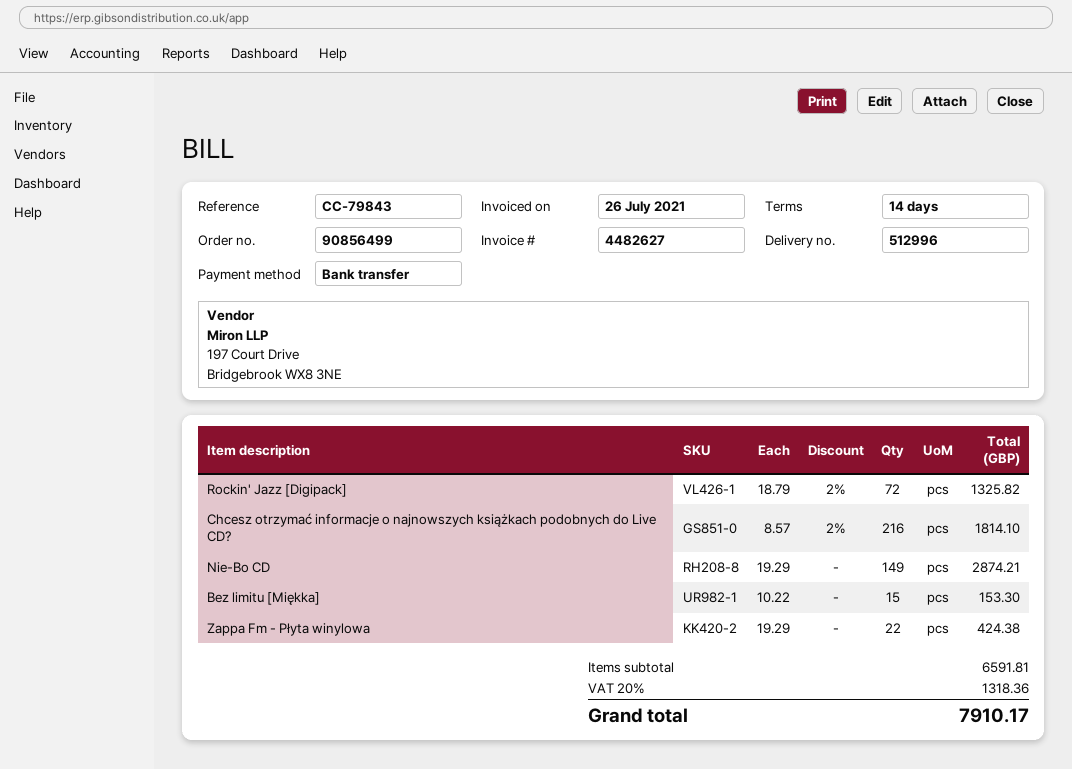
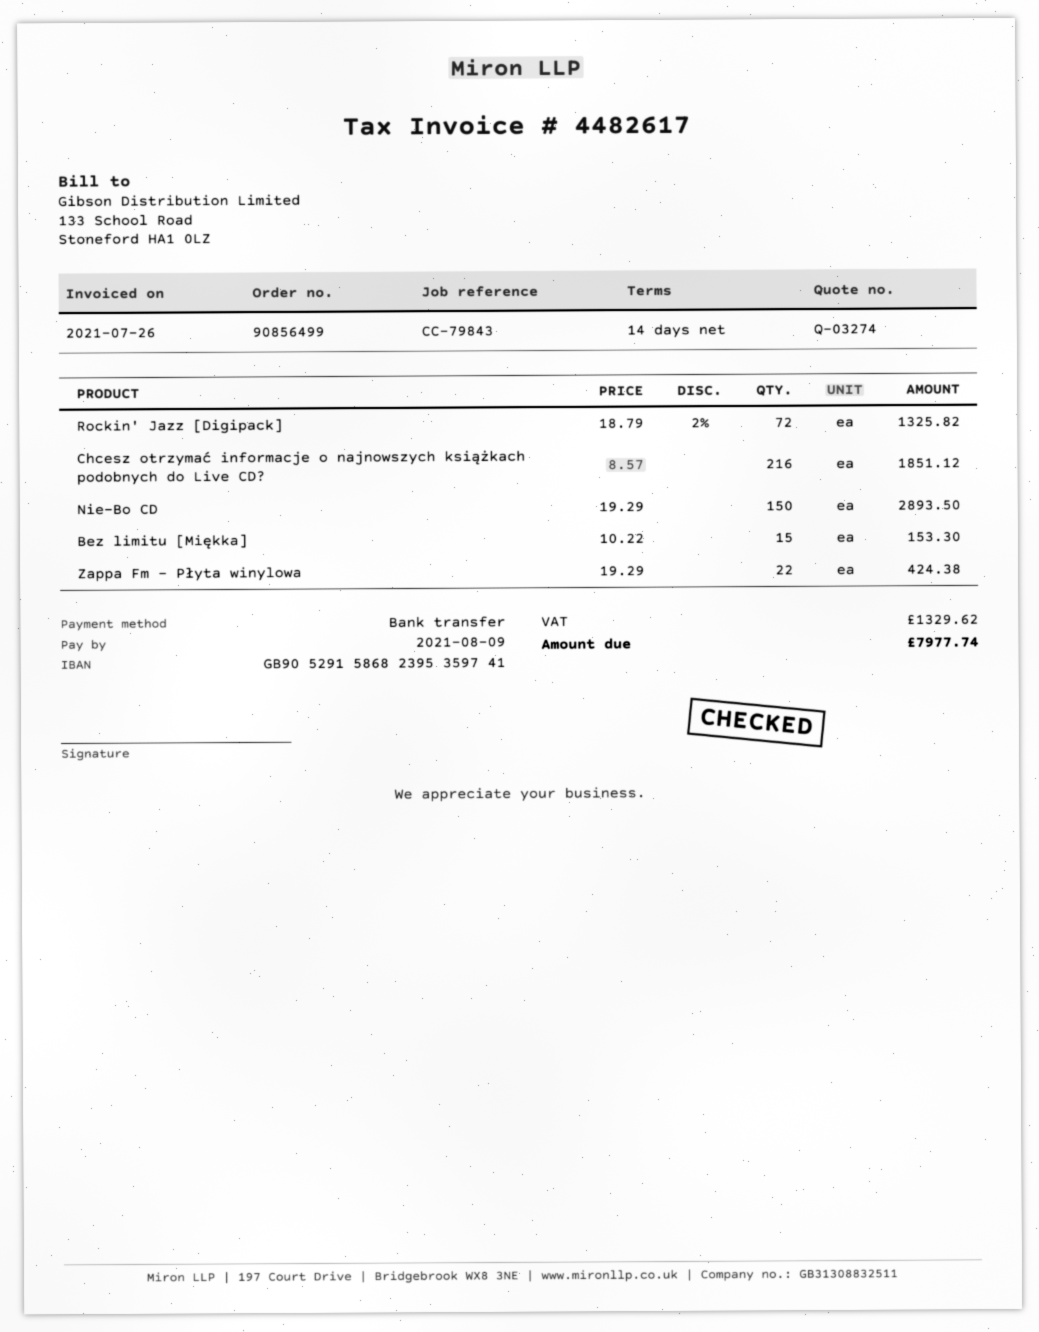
invoice number: 4482627 -> 4482617
Chcesz otrzymać informacje o najnowszych książkach podobnych do Live CD?: 216 x 8.57 - 2% = 1814.10 -> 216 x 8.57 = 1851.12
Nie-Bo CD: 149 x 19.29 = 2874.21 -> 150 x 19.29 = 2893.50
tax: 1318.36 -> 1329.62
total: 7910.17 -> 7977.74

